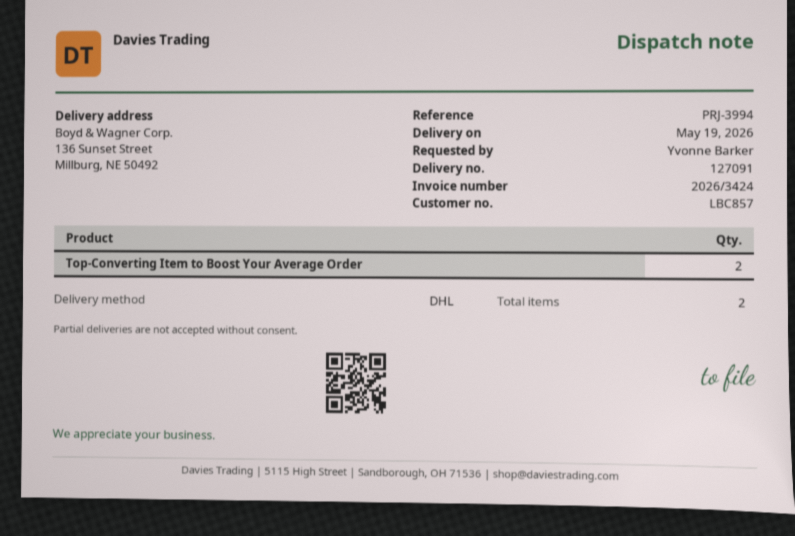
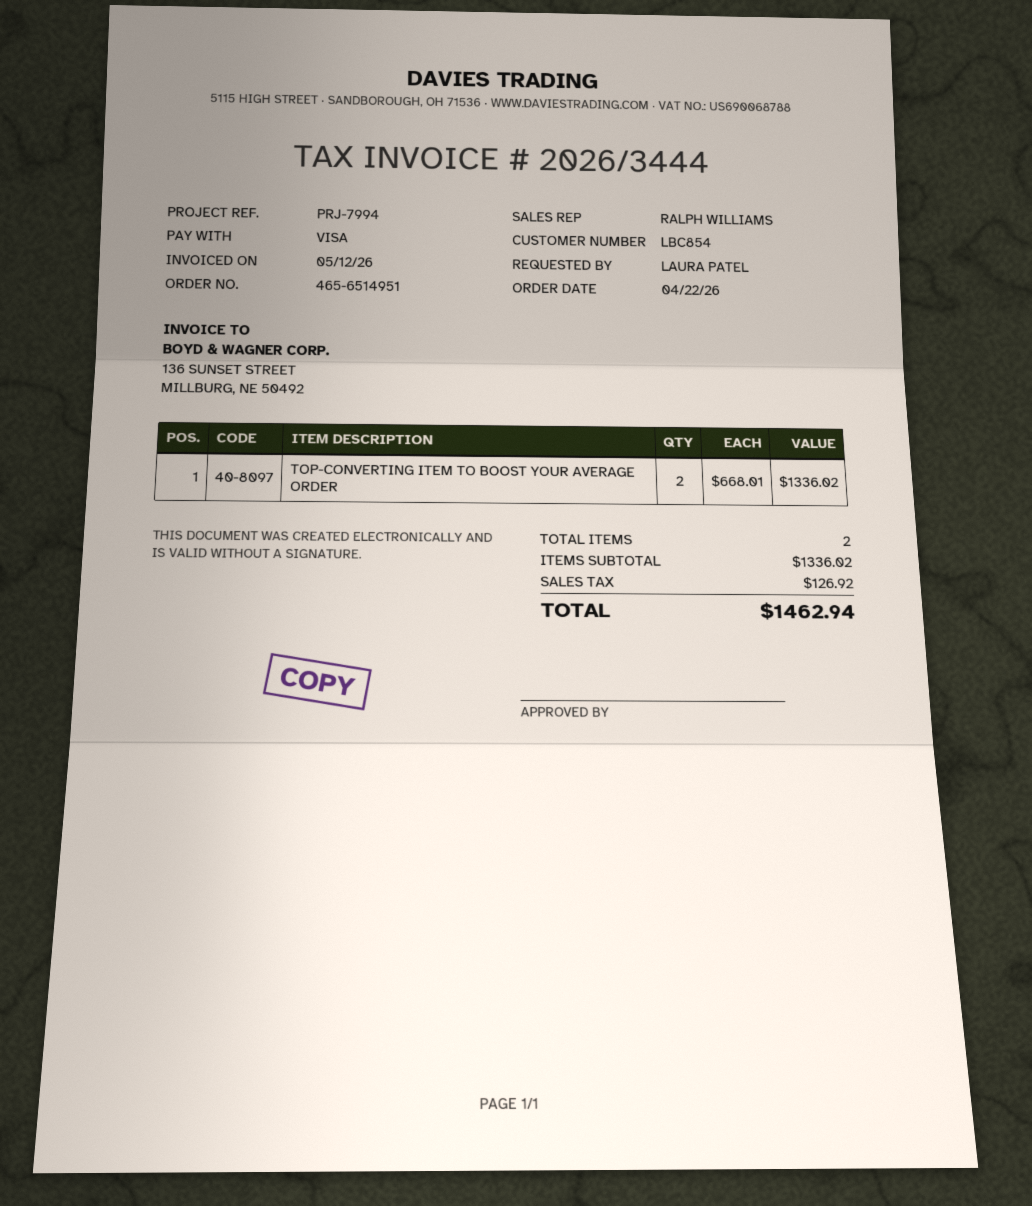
invoice number: 2026/3424 -> 2026/3444
customer number: LBC857 -> LBC854
reference: PRJ-3994 -> PRJ-7994
ordered by: Yvonne Barker -> LAURA PATEL

